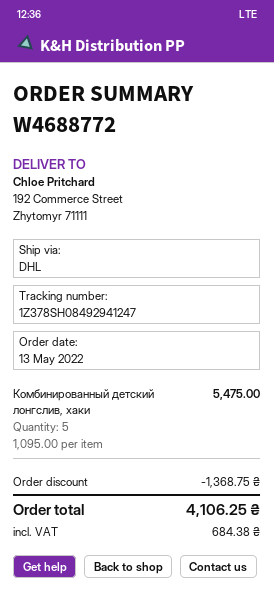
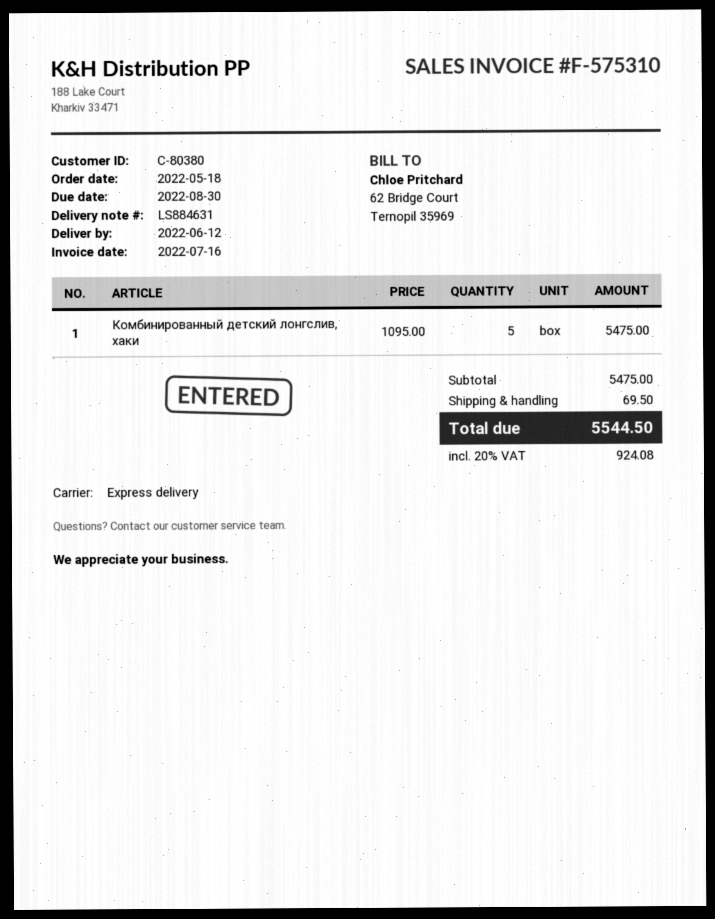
order date: 2022-05-13 -> 2022-05-18
shipping method: DHL -> express
discount: 1368.75 -> none
shipping: none -> 69.50
tax: 684.38 -> 924.08
total: 4106.25 -> 5544.50

